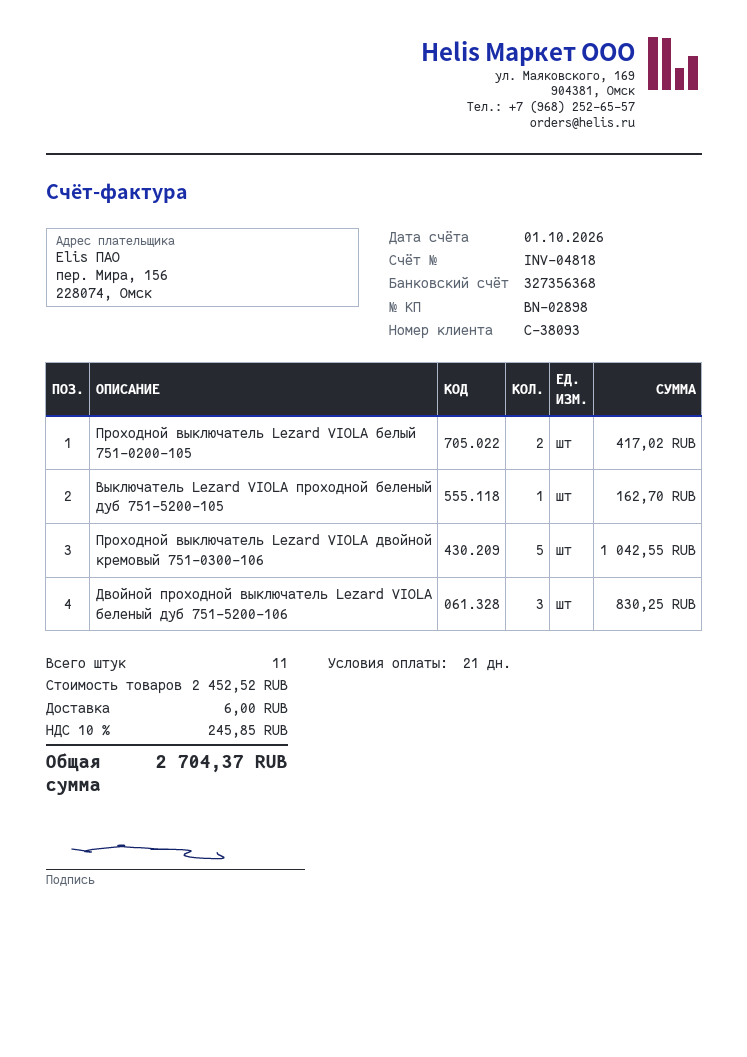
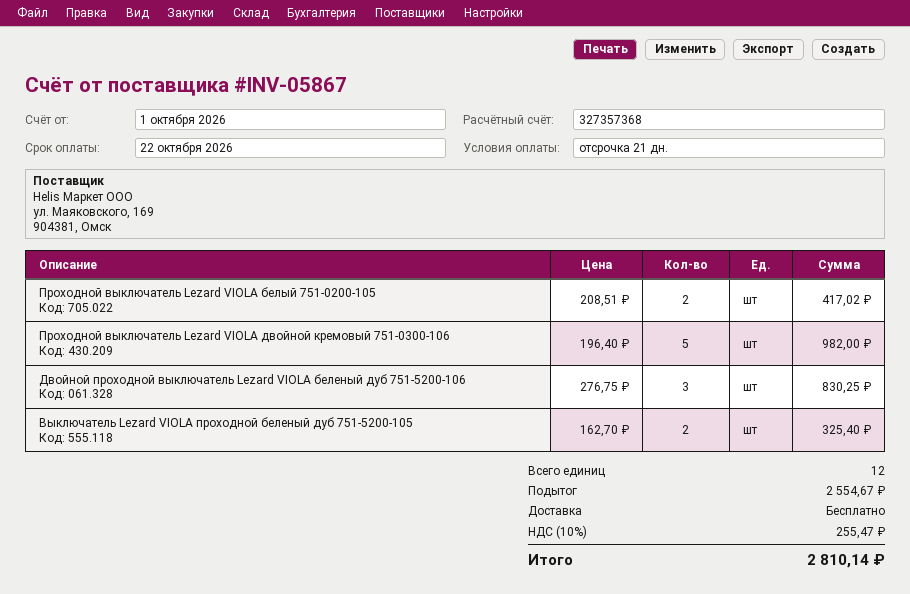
invoice number: INV-04818 -> INV-05867
bank account: 327356368 -> 327357368
Выключатель Lezard VIOLA проходной беленый дуб 751-5200-105: 1 for 162.70 -> 2 for 325.40
Проходной выключатель Lezard VIOLA двойной кремовый 751-0300-106: 5 for 1042.55 -> 5 for 982.00
total quantity: 11 -> 12
subtotal: 2452.52 -> 2554.67
shipping: 6.00 -> 0.00
tax: 10% = 245.85 -> 10% = 255.47
total: 2704.37 -> 2810.14

